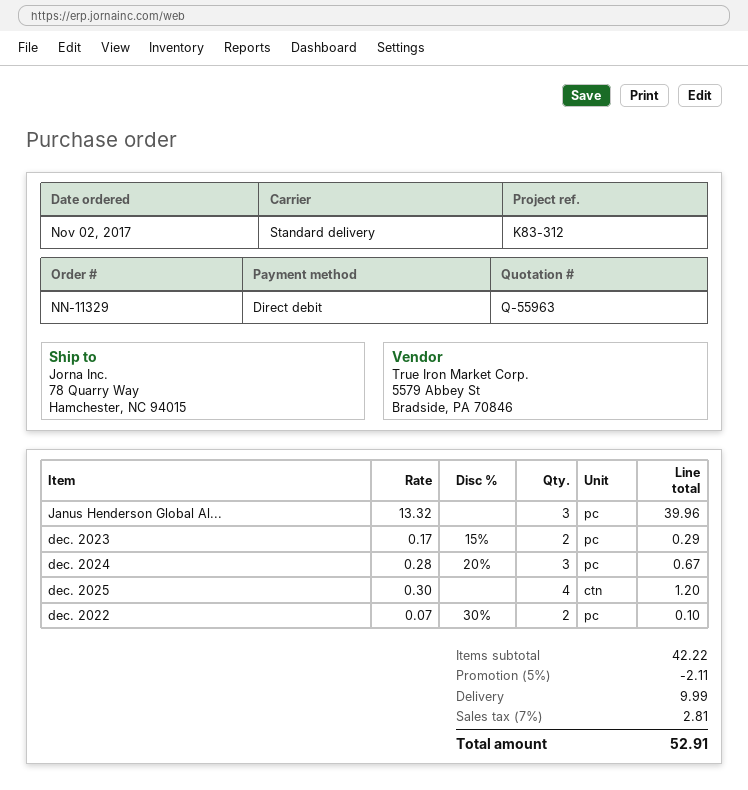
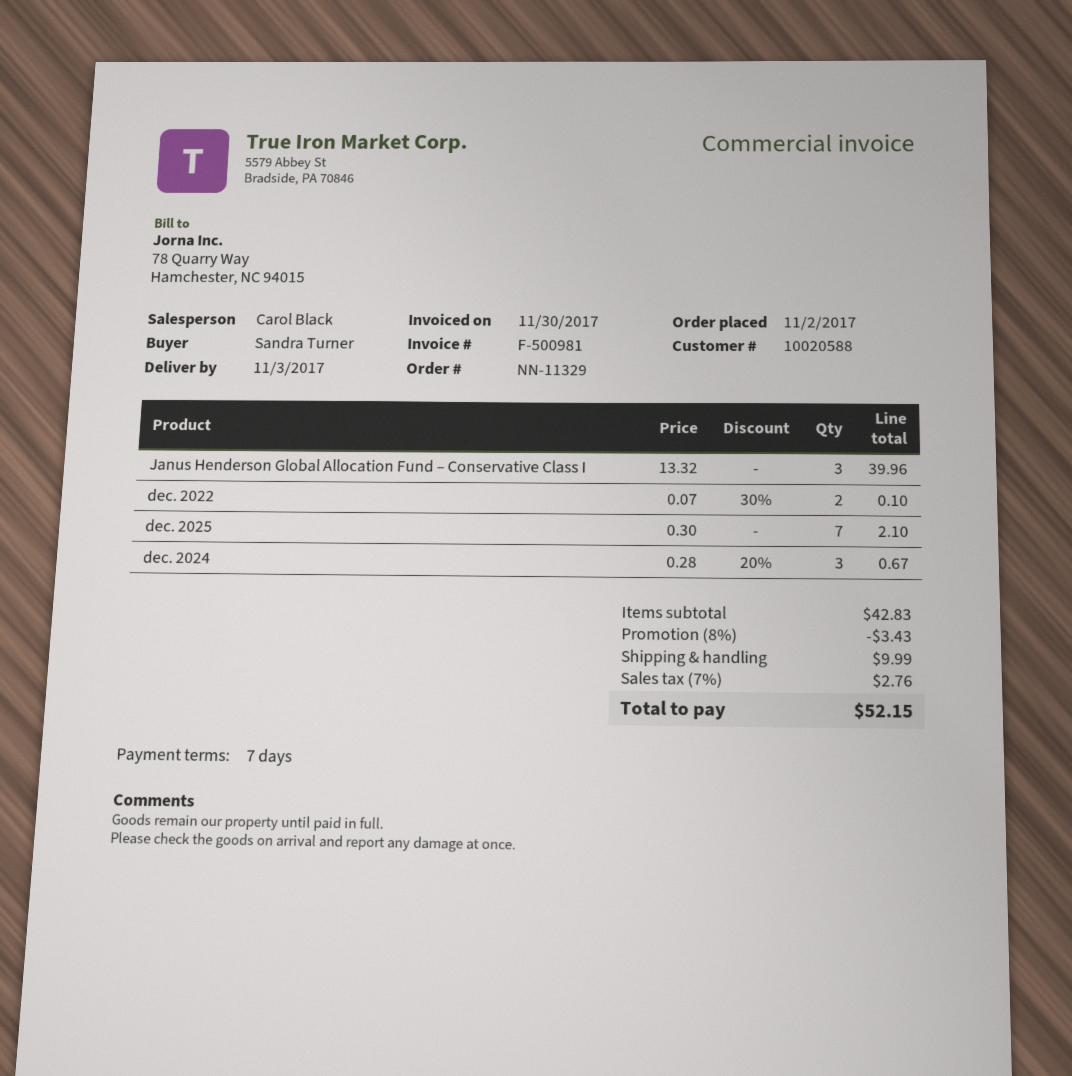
dec. 2023: 2 x 0.17 - 15% = 0.29 -> none
dec. 2025: 4 x 0.30 = 1.20 -> 7 x 0.30 = 2.10
subtotal: 42.22 -> 42.83
discount: 5% = 2.11 -> 8% = 3.43
tax: 7% = 2.81 -> 7% = 2.76
total: 52.91 -> 52.15

